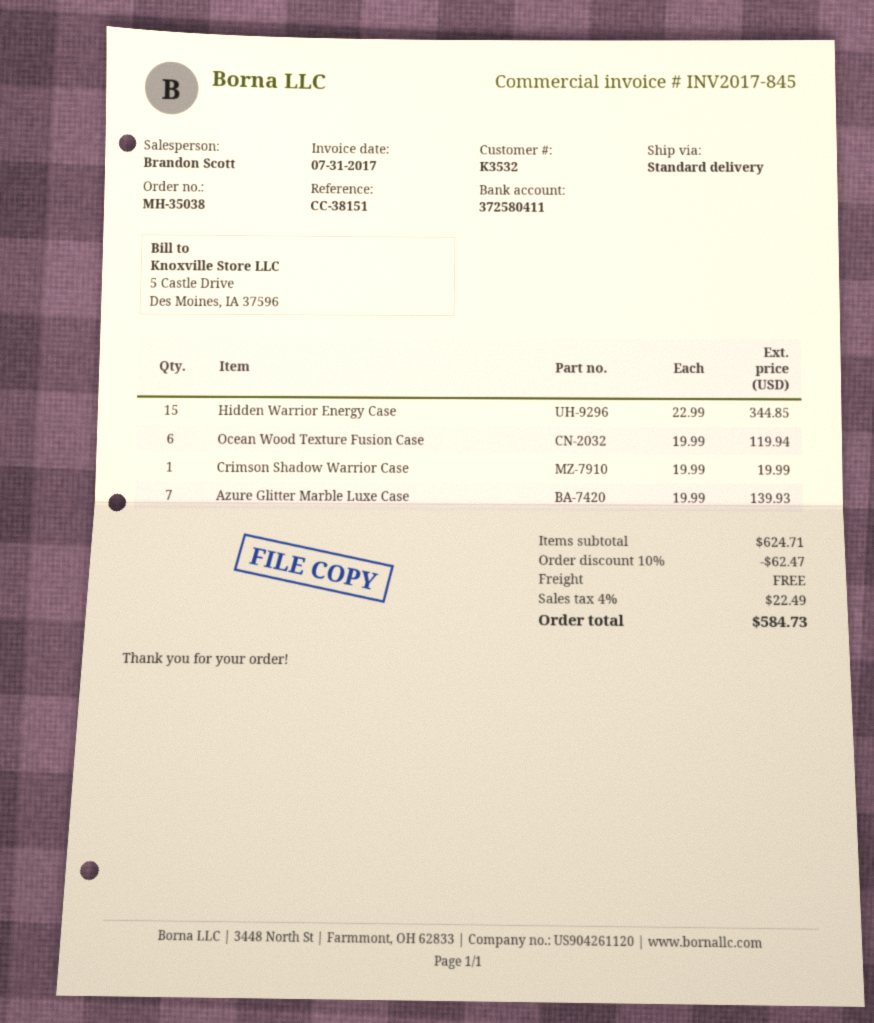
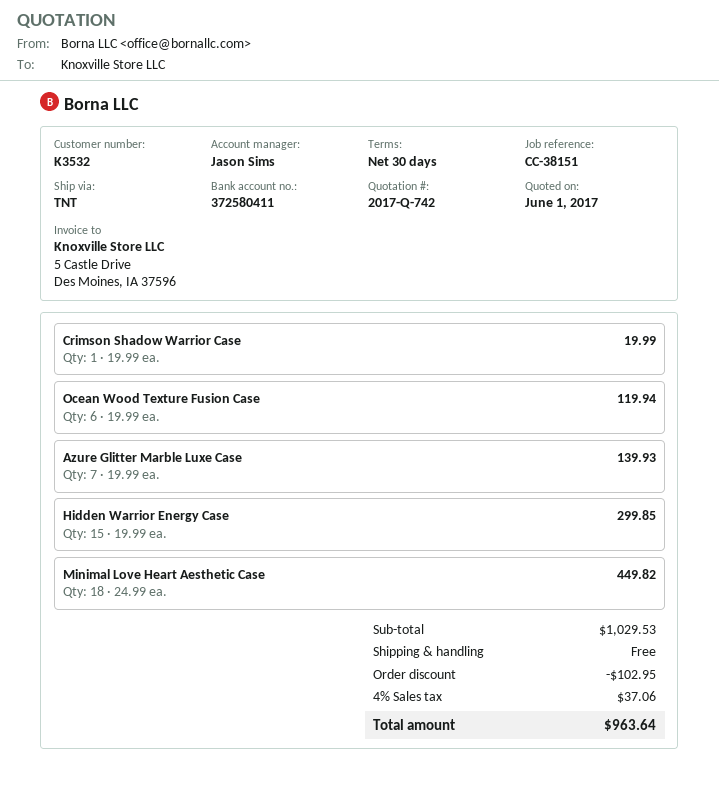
sales rep: Brandon Scott -> Jason Sims
shipping method: standard -> TNT
Hidden Warrior Energy Case: 15 x 22.99 = 344.85 -> 15 x 19.99 = 299.85
Minimal Love Heart Aesthetic Case: none -> 18 x 24.99 = 449.82
subtotal: 624.71 -> 1029.53
discount: 62.47 -> 102.95
tax: 4% = 22.49 -> 4% = 37.06
total: 584.73 -> 963.64

